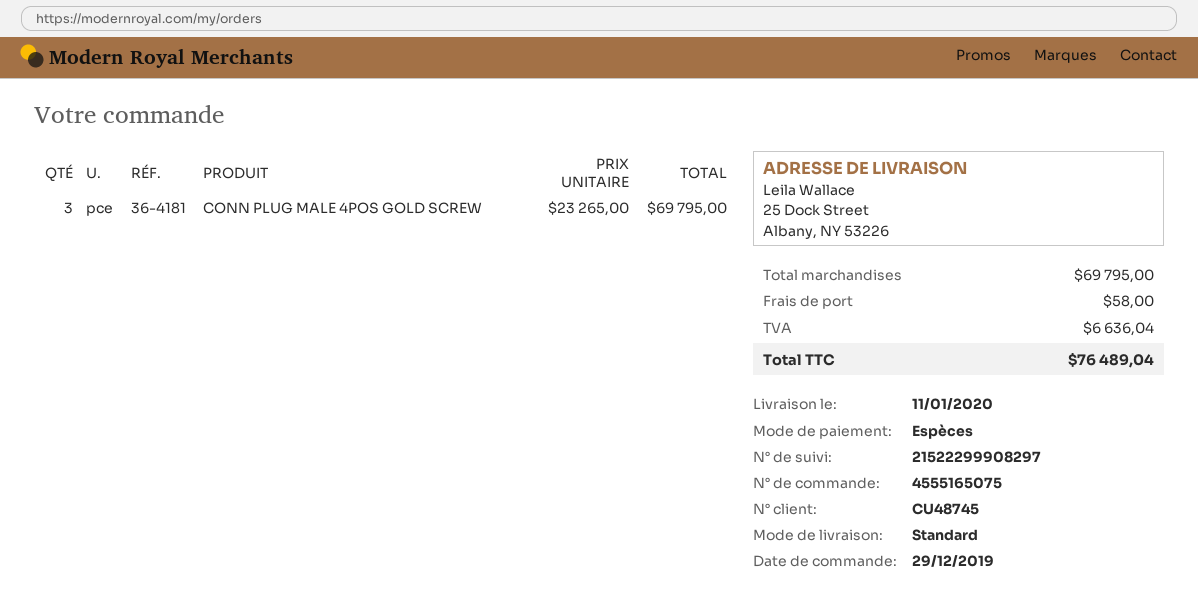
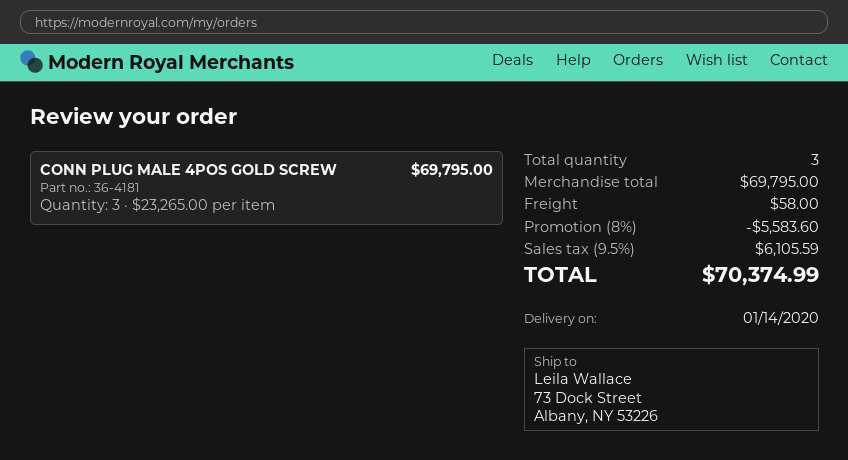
delivery date: 2020-01-11 -> 2020-01-14
ship to: 25 Dock Street, Albany, NY 53226 -> 73 Dock Street, Albany, NY 53226
discount: none -> 8% = 5583.60
tax: 6636.04 -> 6105.59
total: 76489.04 -> 70374.99

